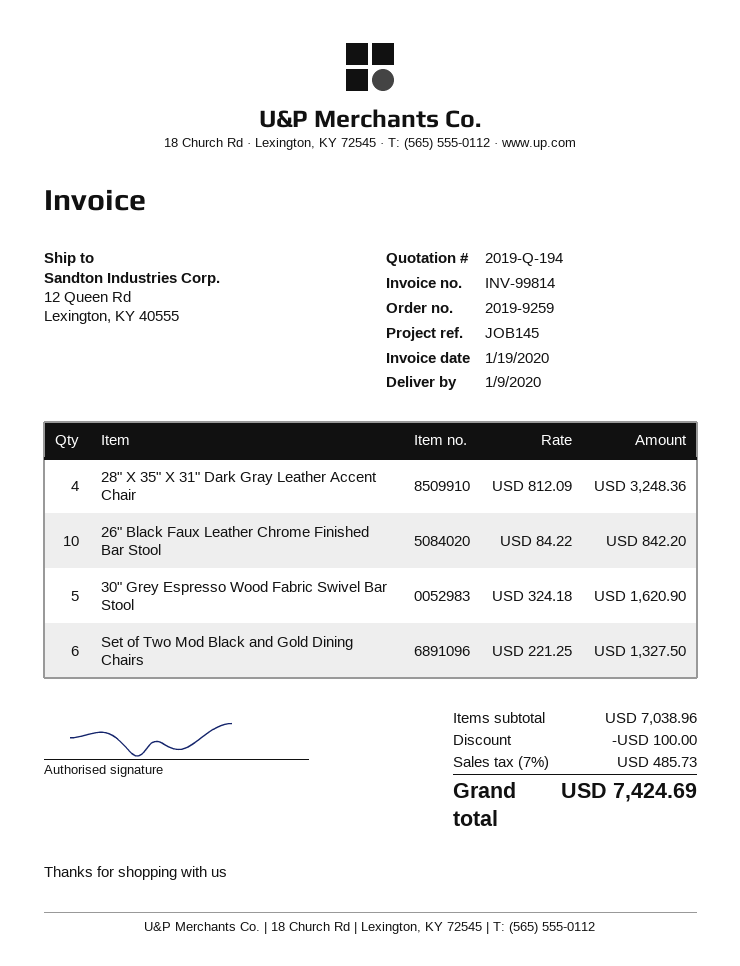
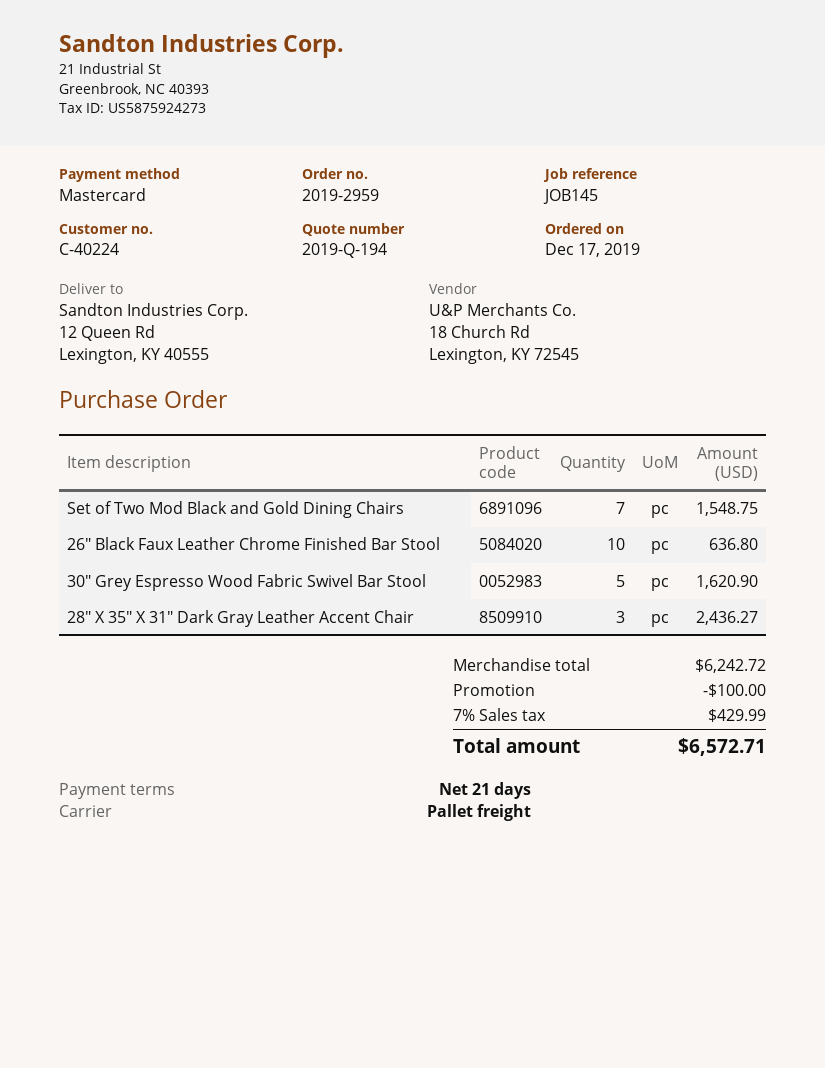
order number: 2019-9259 -> 2019-2959
28" X 35" X 31" Dark Gray Leather Accent Chair: 4 for 3248.36 -> 3 for 2436.27
26" Black Faux Leather Chrome Finished Bar Stool: 10 for 842.20 -> 10 for 636.80
Set of Two Mod Black and Gold Dining Chairs: 6 for 1327.50 -> 7 for 1548.75
subtotal: 7038.96 -> 6242.72
tax: 7% = 485.73 -> 7% = 429.99
total: 7424.69 -> 6572.71

